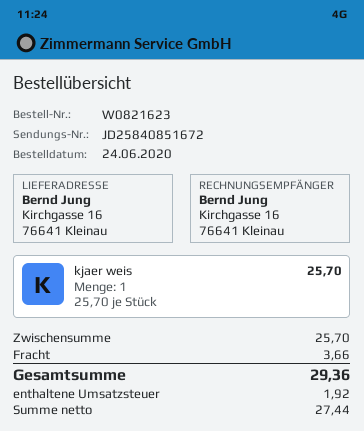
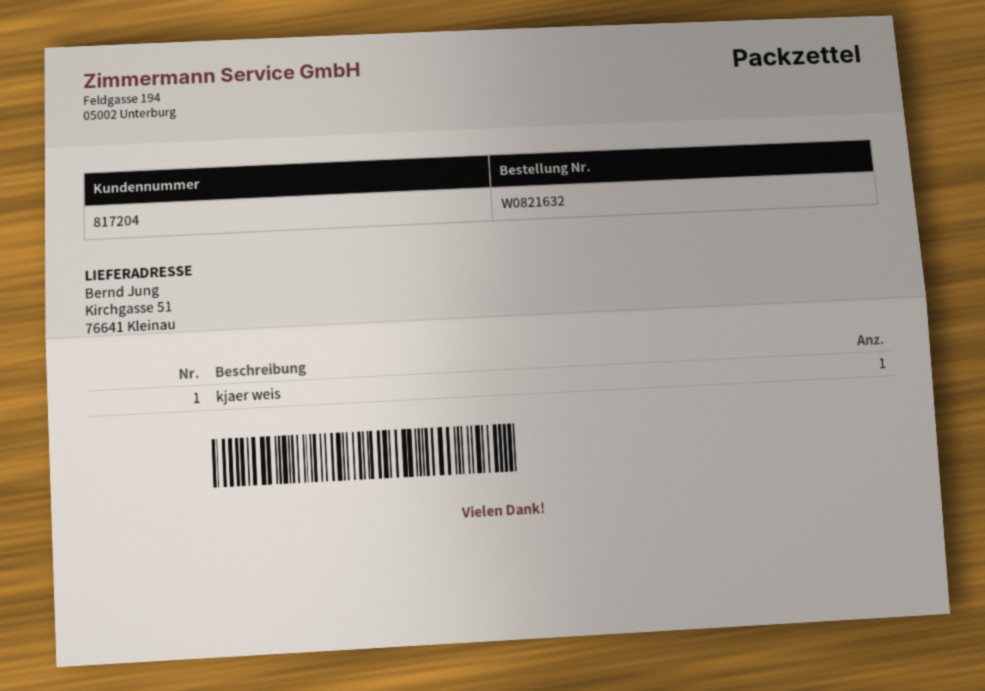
order number: W0821623 -> W0821632
ship to: Kirchgasse 16, 76641 Kleinau -> Kirchgasse 51, 76641 Kleinau

